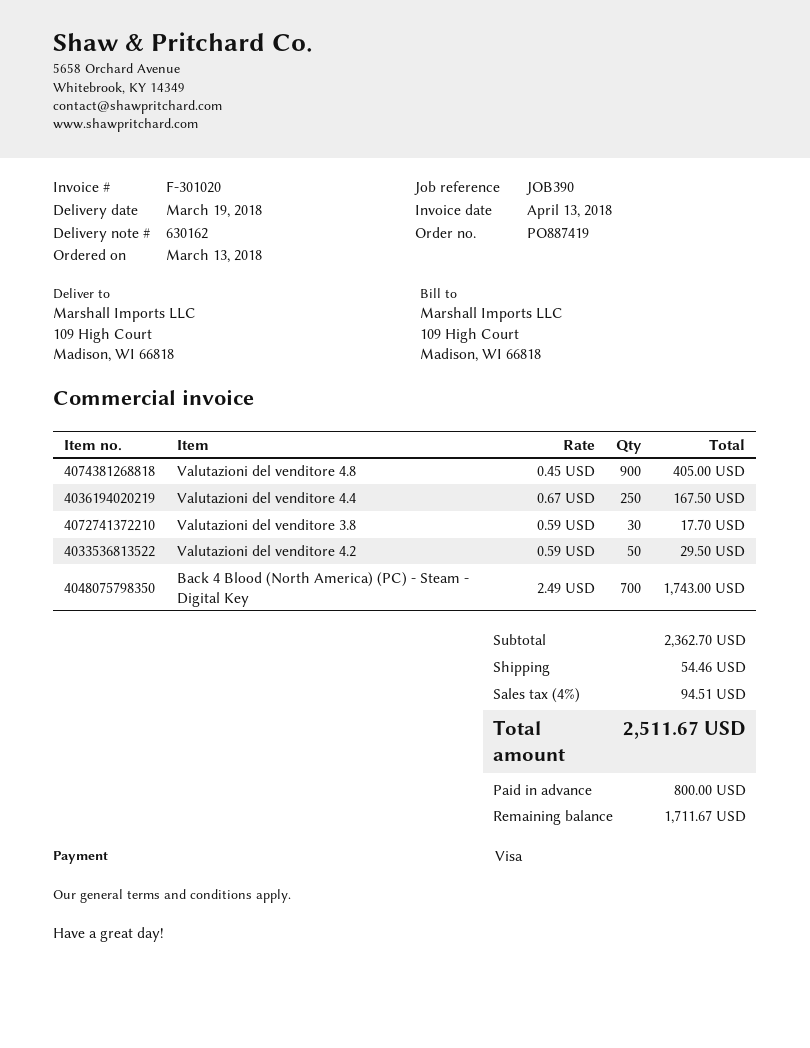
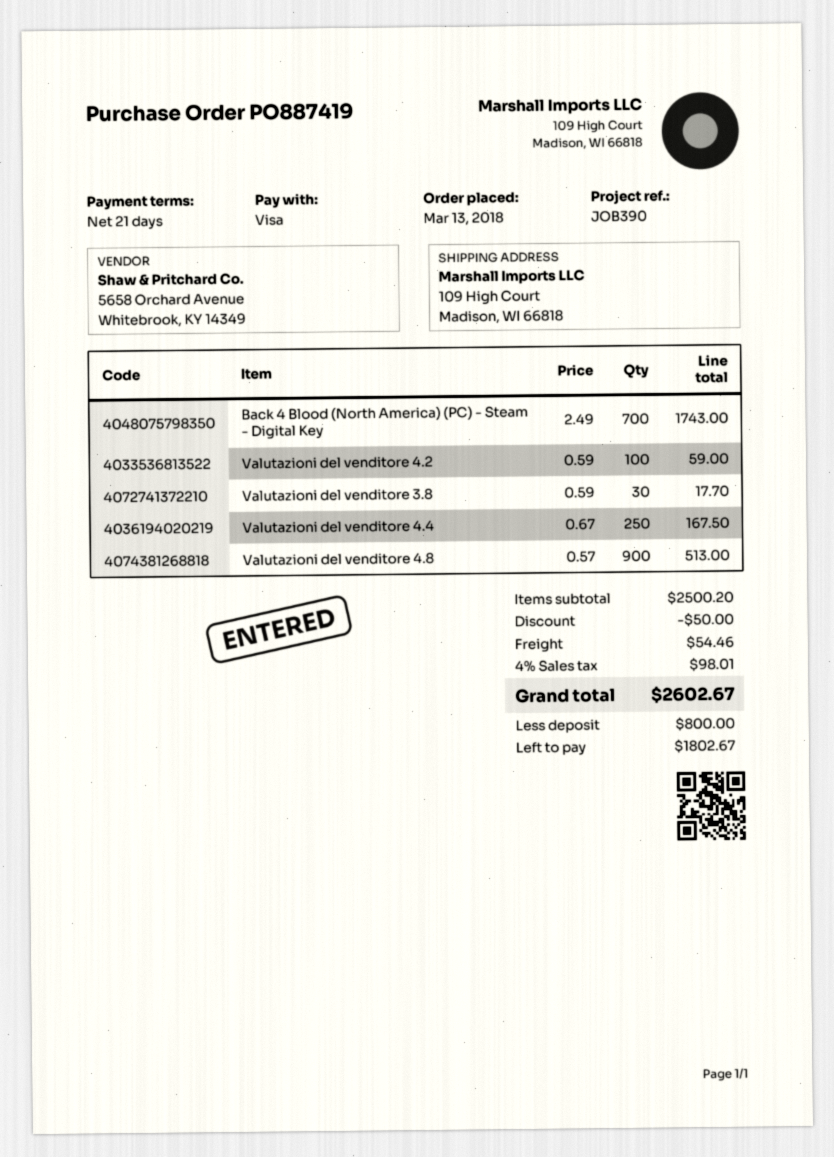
Valutazioni del venditore 4.8: 900 x 0.45 = 405.00 -> 900 x 0.57 = 513.00
Valutazioni del venditore 4.2: 50 x 0.59 = 29.50 -> 100 x 0.59 = 59.00
subtotal: 2362.70 -> 2500.20
discount: none -> 50.00
tax: 4% = 94.51 -> 4% = 98.01
total: 2511.67 -> 2602.67
balance: 1711.67 -> 1802.67

